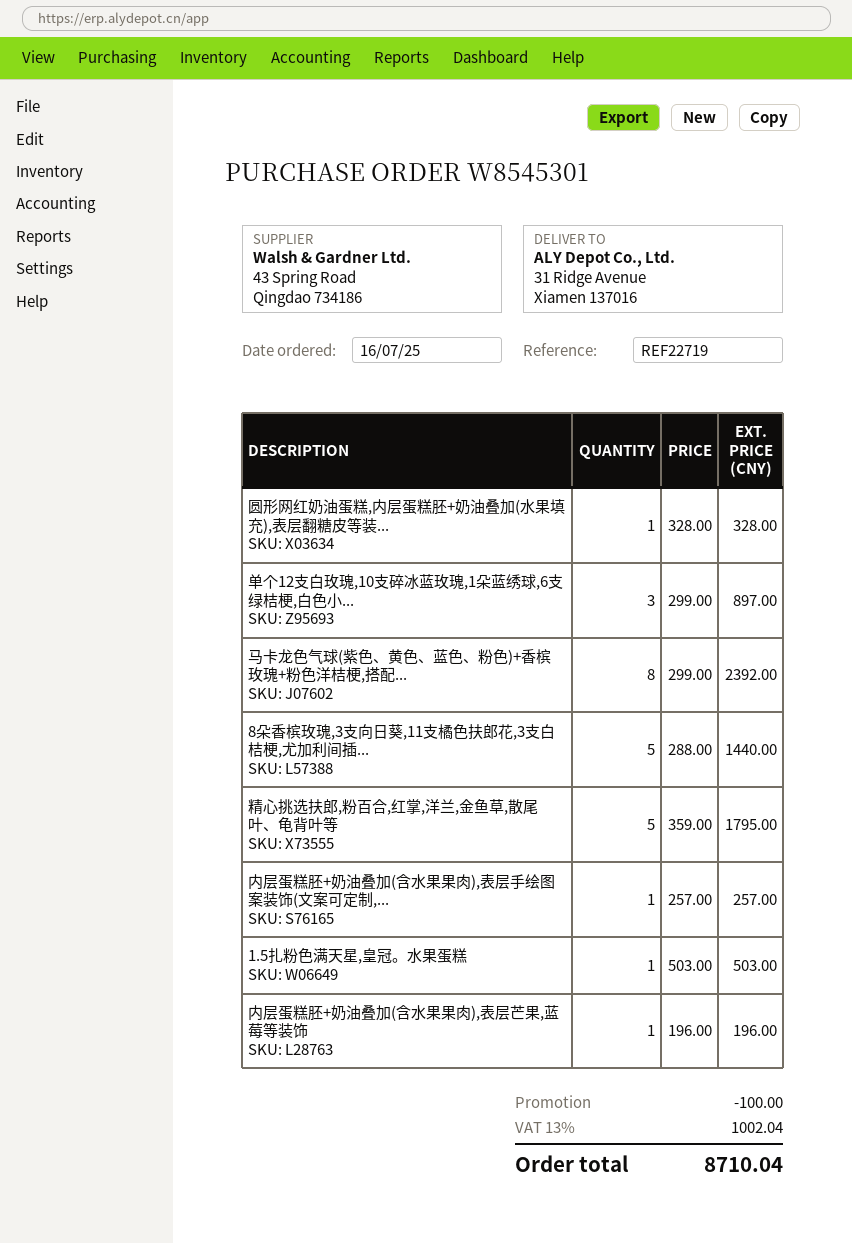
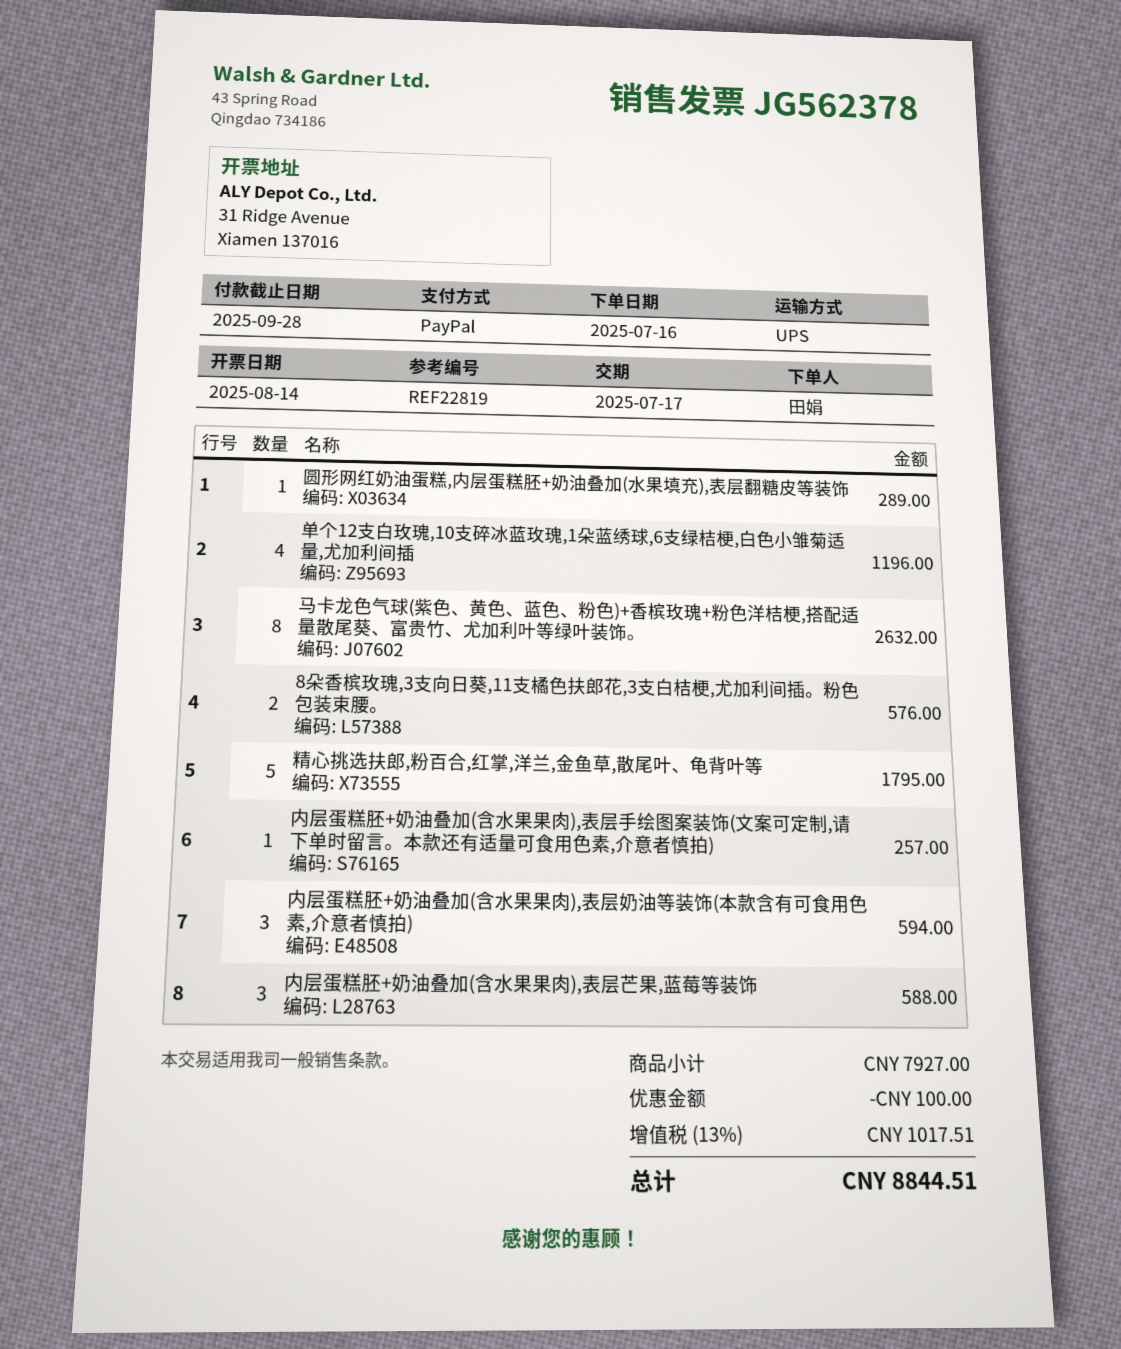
reference: REF22719 -> REF22819
圆形网红奶油蛋糕,内层蛋糕胚+奶油叠加(水果填充),表层翻糖皮等装...: 1 for 328.00 -> 1 for 289.00
单个12支白玫瑰,10支碎冰蓝玫瑰,1朵蓝绣球,6支绿桔梗,白色小...: 3 for 897.00 -> 4 for 1196.00
马卡龙色气球(紫色、黄色、蓝色、粉色)+香槟玫瑰+粉色洋桔梗,搭配...: 8 for 2392.00 -> 8 for 2632.00
8朵香槟玫瑰,3支向日葵,11支橘色扶郎花,3支白桔梗,尤加利间插...: 5 for 1440.00 -> 2 for 576.00
1.5扎粉色满天星,皇冠。水果蛋糕: 1 for 503.00 -> none
内层蛋糕胚+奶油叠加(含水果果肉),表层芒果,蓝莓等装饰: 1 for 196.00 -> 3 for 588.00
内层蛋糕胚+奶油叠加(含水果果肉),表层奶油等装饰(本款含有可食用色素,介意者慎拍): none -> 3 for 594.00
tax: 13% = 1002.04 -> 13% = 1017.51
total: 8710.04 -> 8844.51

